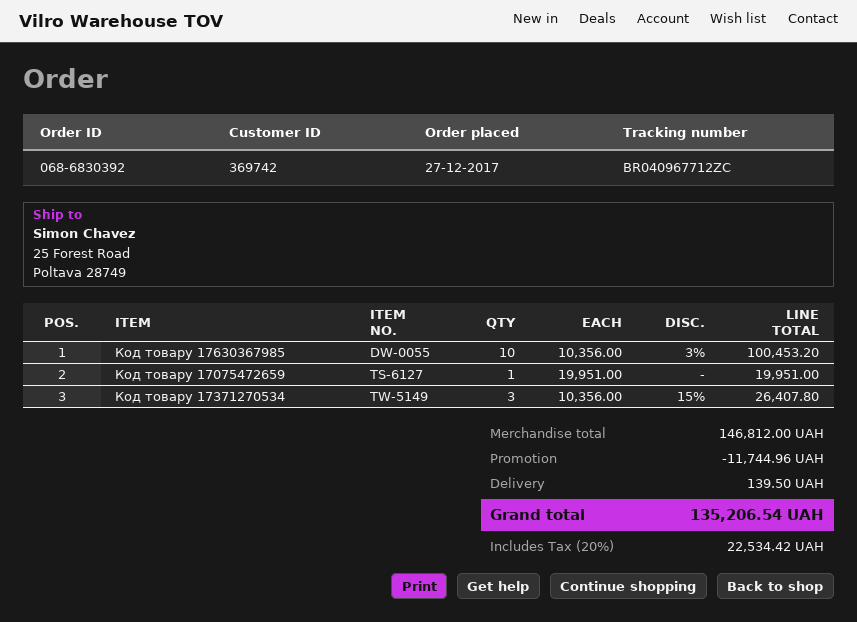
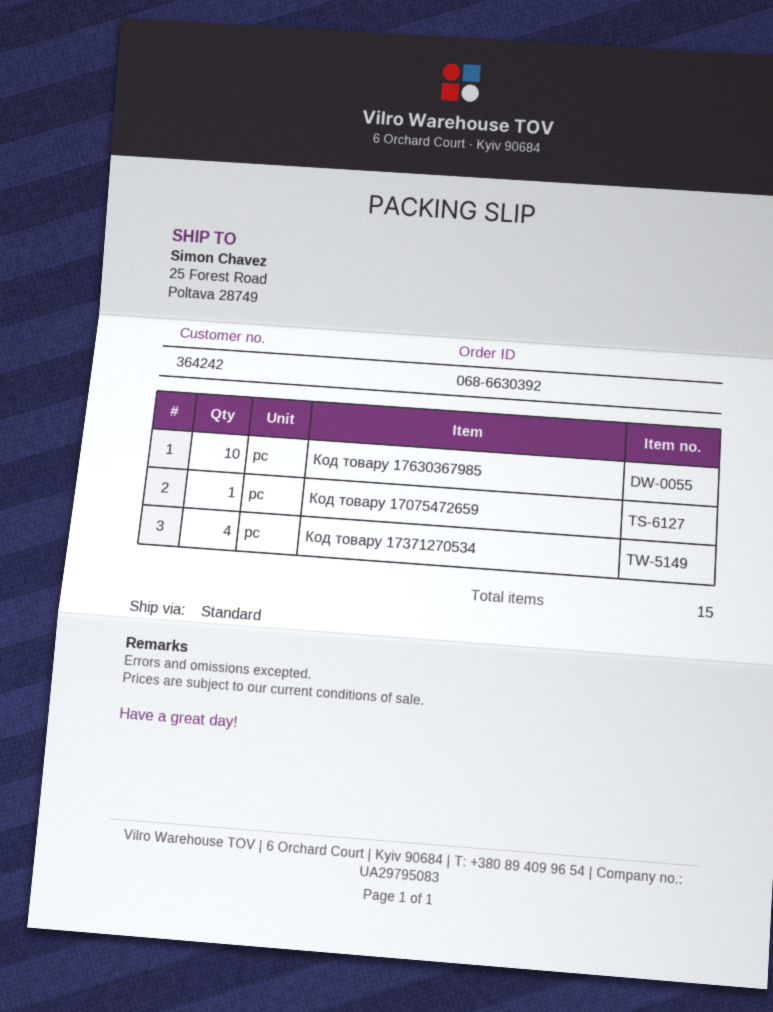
order number: 068-6830392 -> 068-6630392
customer number: 369742 -> 364242
Код товару 17371270534: 3 -> 4

